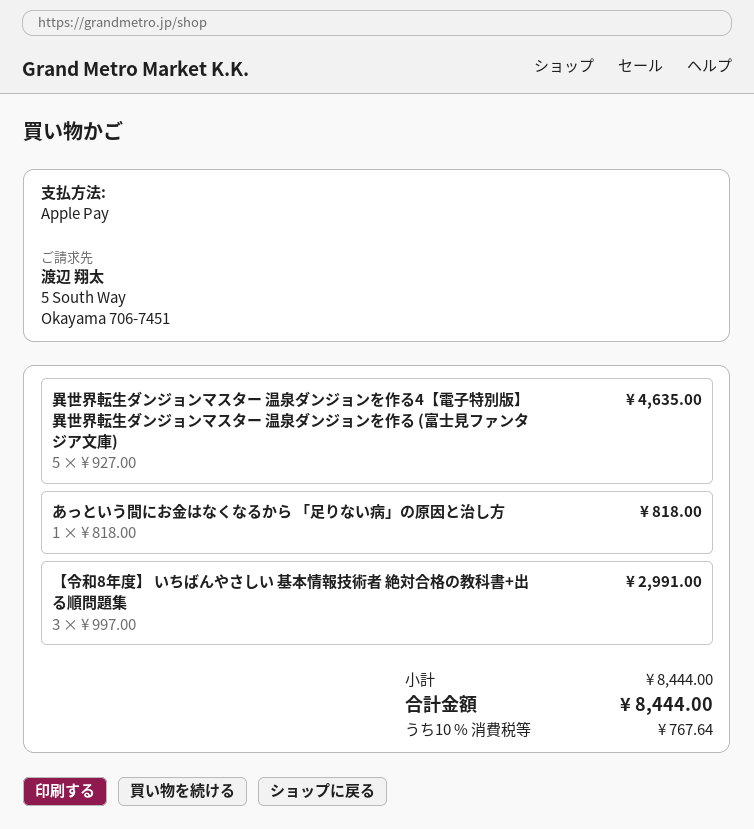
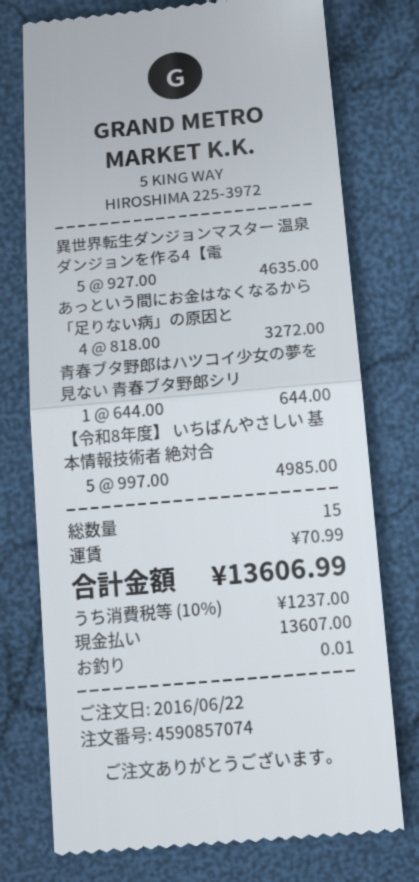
payment method: Apple Pay -> cash
あっという間にお金はなくなるから 「足りない病」の原因と治し方: 1 x 818.00 = 818.00 -> 4 x 818.00 = 3272.00
【令和8年度】 いちばんやさしい 基本情報技術者 絶対合格の教科書+出る順問題集: 3 x 997.00 = 2991.00 -> 5 x 997.00 = 4985.00
青春ブタ野郎はハツコイ少女の夢を見ない 青春ブタ野郎シリ: none -> 1 x 644.00 = 644.00
shipping: none -> 70.99
tax: 10% = 767.64 -> 10% = 1237.00
total: 8444.00 -> 13606.99

